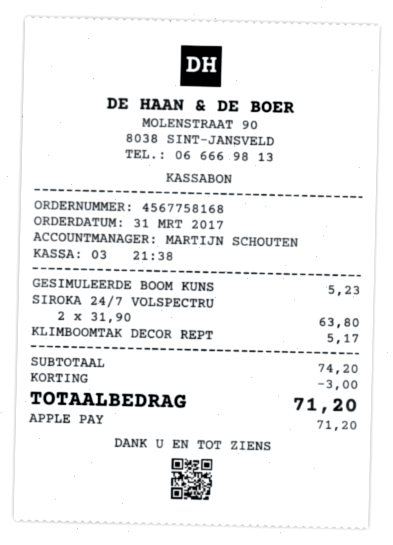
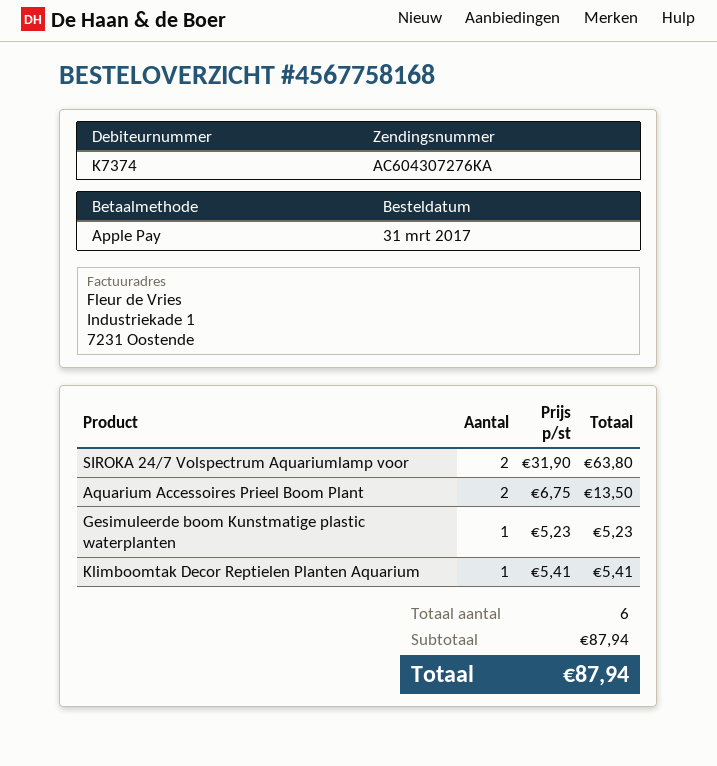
KLIMBOOMTAK DECOR REPT: 1 x 5.17 = 5.17 -> 1 x 5.41 = 5.41
Aquarium Accessoires Prieel Boom Plant: none -> 2 x 6.75 = 13.50
subtotal: 74.20 -> 87.94
discount: 3.00 -> none
total: 71.20 -> 87.94

